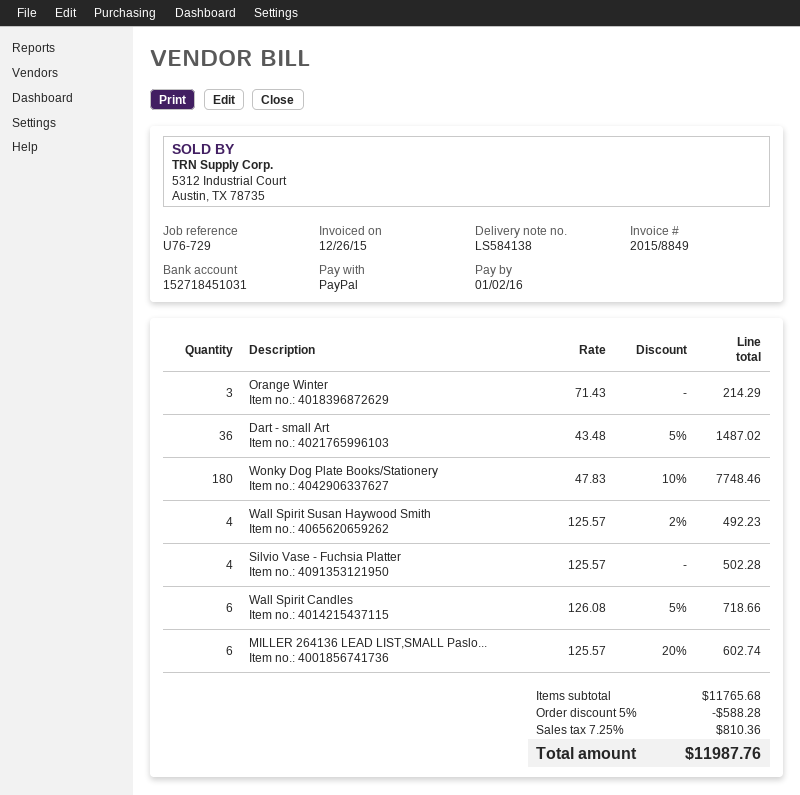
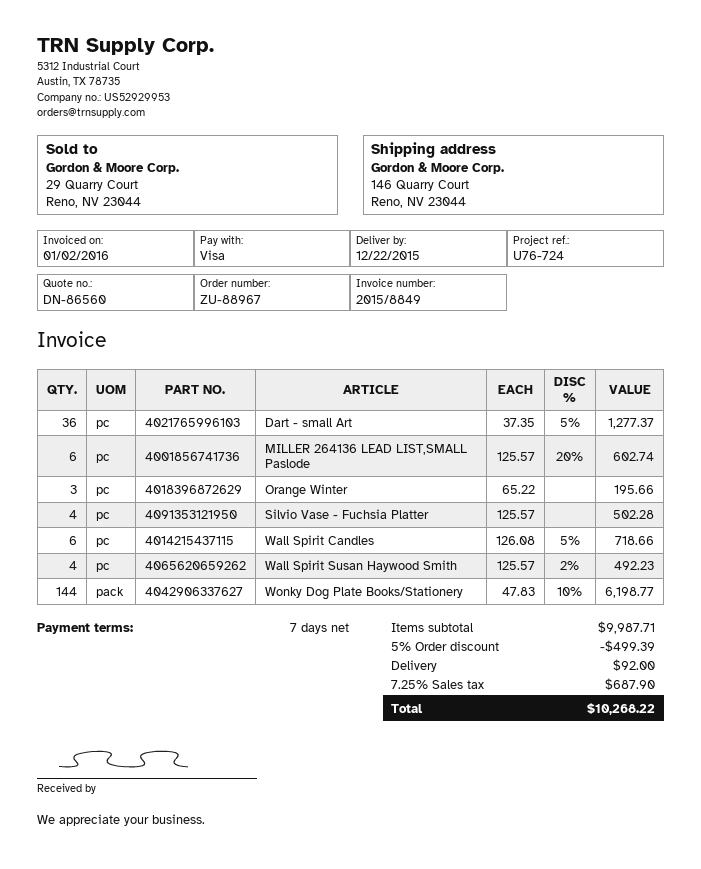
invoice date: 2015-12-26 -> 2016-01-02
reference: U76-729 -> U76-724
payment method: PayPal -> Visa
Orange Winter: 3 x 71.43 = 214.29 -> 3 x 65.22 = 195.66
Dart - small Art: 36 x 43.48 - 5% = 1487.02 -> 36 x 37.35 - 5% = 1277.37
Wonky Dog Plate Books/Stationery: 180 x 47.83 - 10% = 7748.46 -> 144 x 47.83 - 10% = 6198.77
subtotal: 11765.68 -> 9987.71
discount: 5% = 588.28 -> 5% = 499.39
shipping: none -> 92.00
tax: 7.25% = 810.36 -> 7.25% = 687.90
total: 11987.76 -> 10268.22

